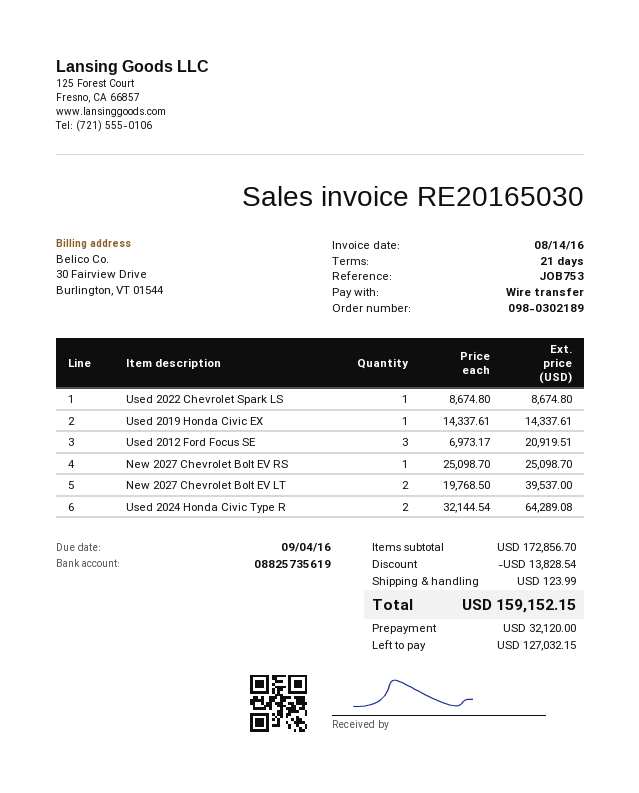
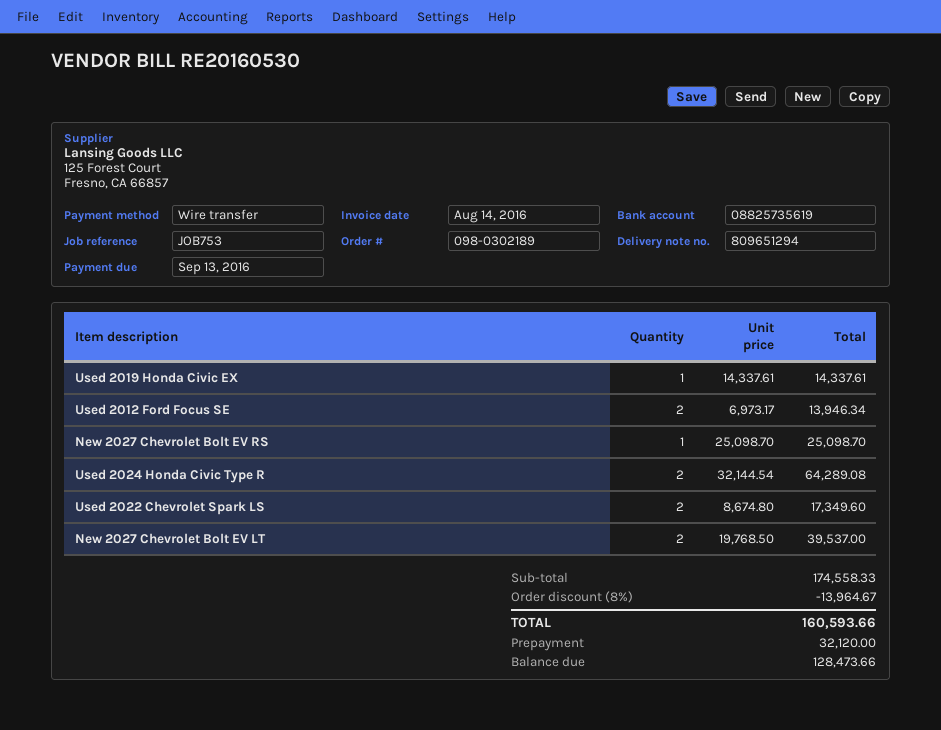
invoice number: RE20165030 -> RE20160530
due date: 2016-09-04 -> 2016-09-13
Used 2022 Chevrolet Spark LS: 1 x 8674.80 = 8674.80 -> 2 x 8674.80 = 17349.60
Used 2012 Ford Focus SE: 3 x 6973.17 = 20919.51 -> 2 x 6973.17 = 13946.34
subtotal: 172856.70 -> 174558.33
discount: 13828.54 -> 13964.67
shipping: 123.99 -> none
total: 159152.15 -> 160593.66
balance: 127032.15 -> 128473.66

